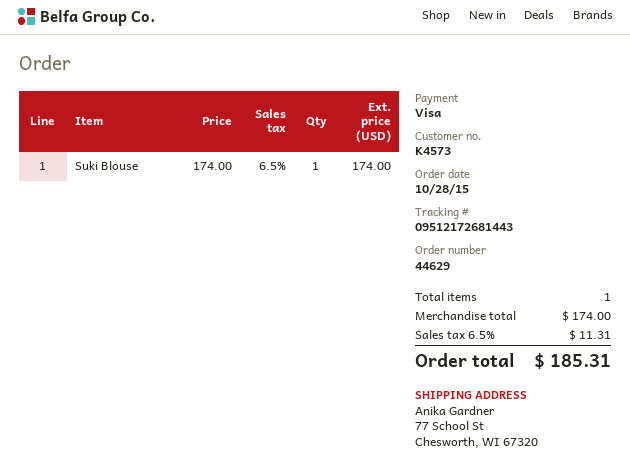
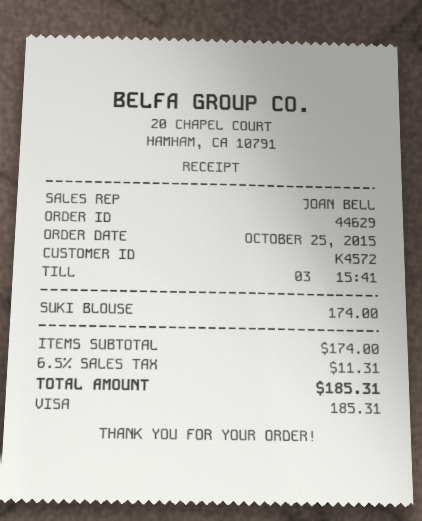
order date: 2015-10-28 -> 2015-10-25
customer number: K4573 -> K4572

